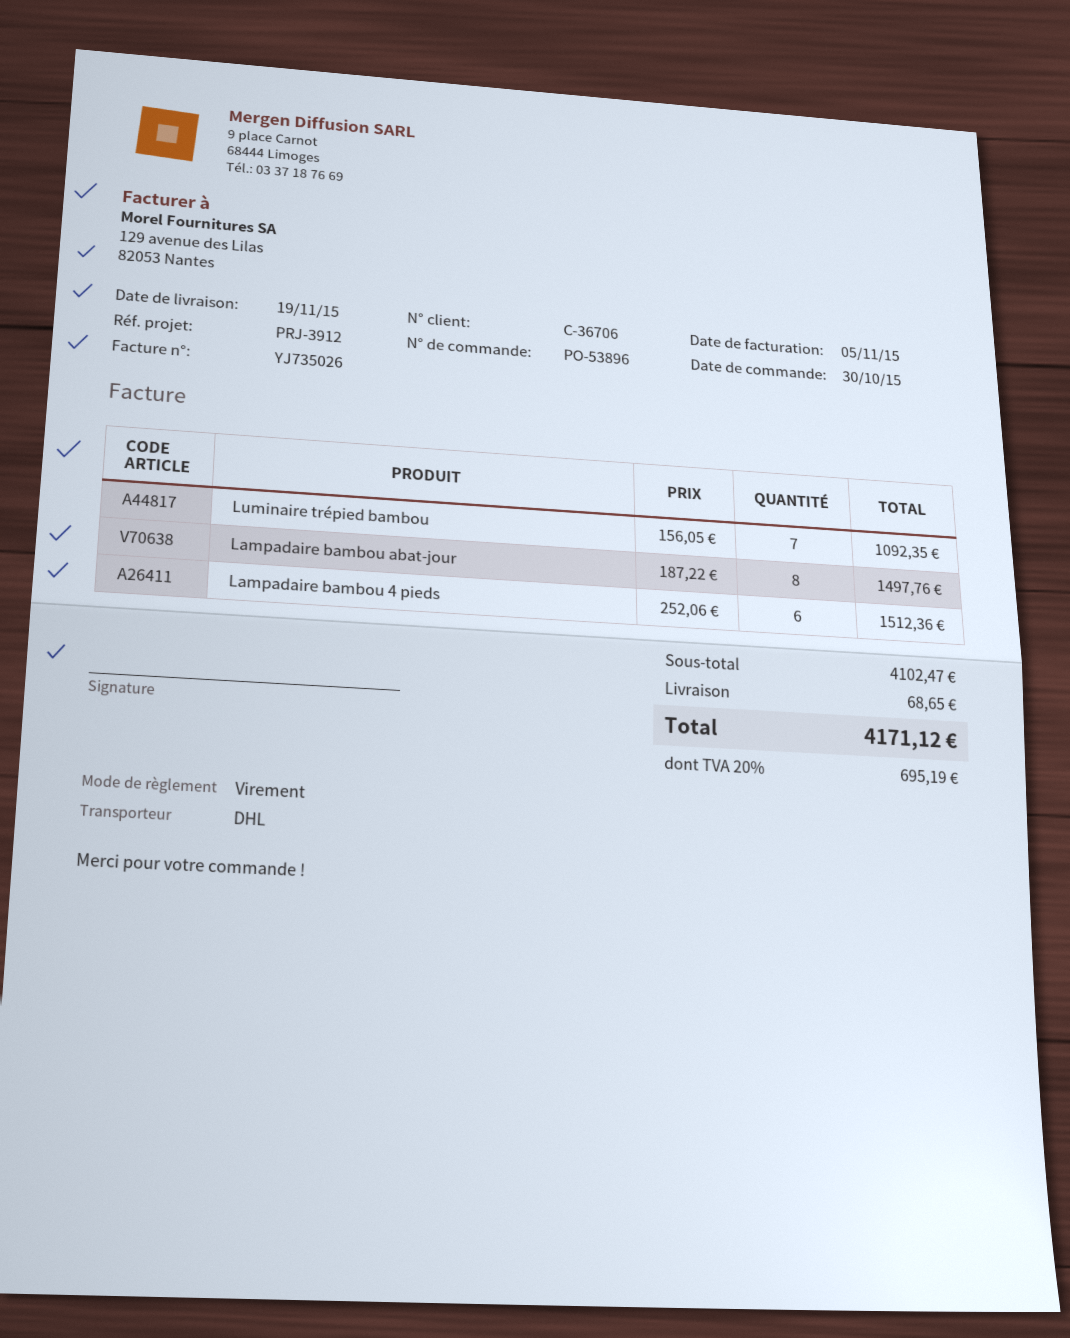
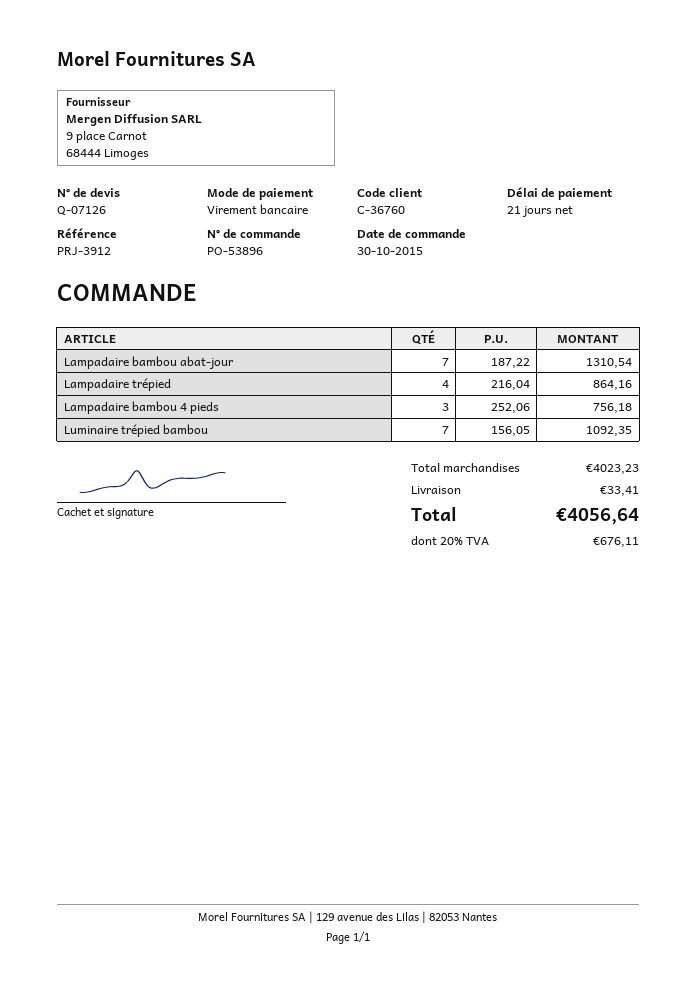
customer number: C-36706 -> C-36760
Lampadaire bambou abat-jour: 8 x 187.22 = 1497.76 -> 7 x 187.22 = 1310.54
Lampadaire bambou 4 pieds: 6 x 252.06 = 1512.36 -> 3 x 252.06 = 756.18
Lampadaire trépied: none -> 4 x 216.04 = 864.16
subtotal: 4102.47 -> 4023.23
shipping: 68.65 -> 33.41
tax: 20% = 695.19 -> 20% = 676.11
total: 4171.12 -> 4056.64

